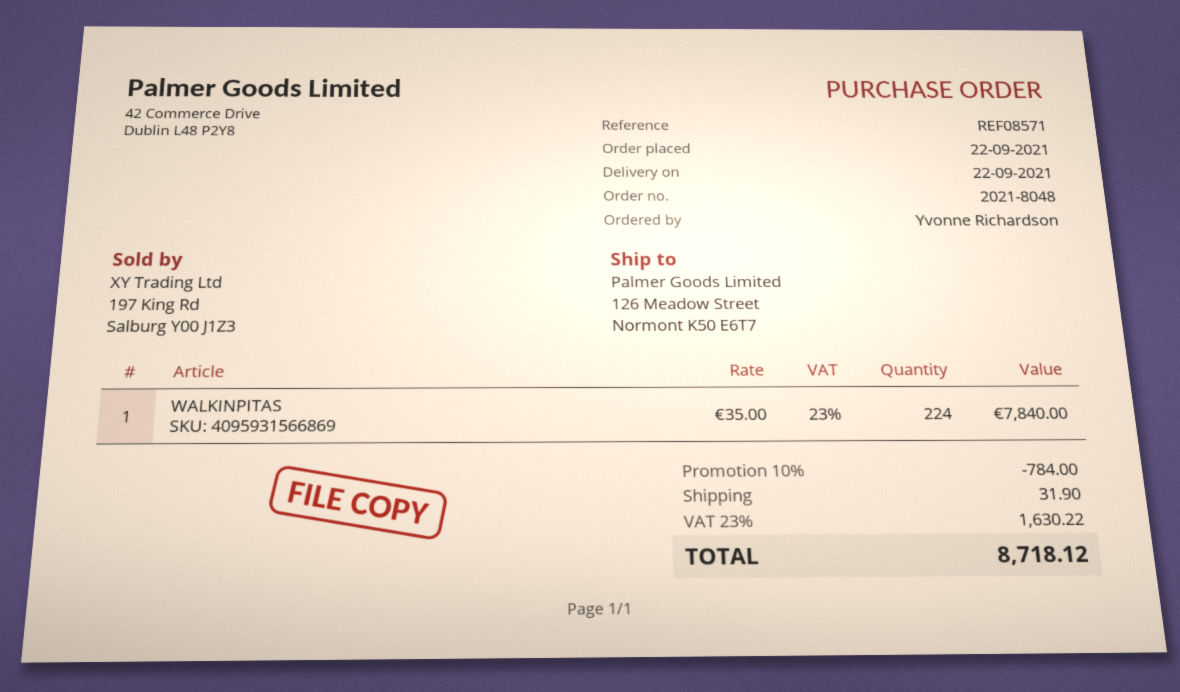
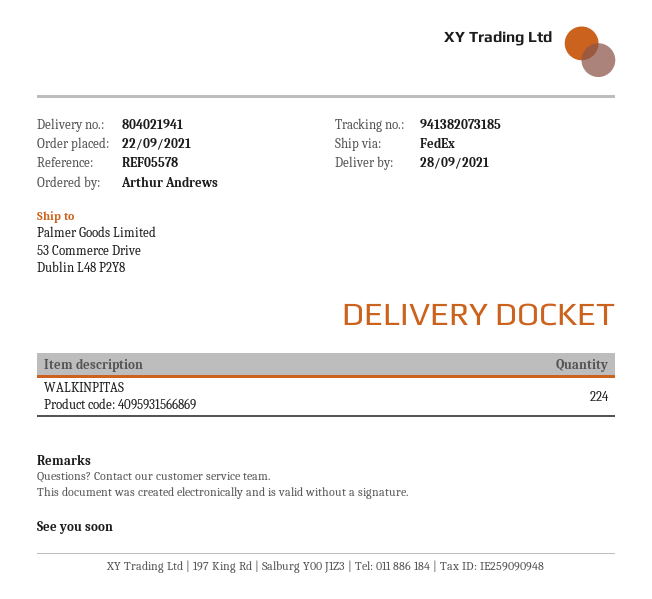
delivery date: 2021-09-22 -> 2021-09-28
reference: REF08571 -> REF05578
ordered by: Yvonne Richardson -> Arthur Andrews
ship to: 126 Meadow Street, Normont K50 E6T7 -> 53 Commerce Drive, Dublin L48 P2Y8

